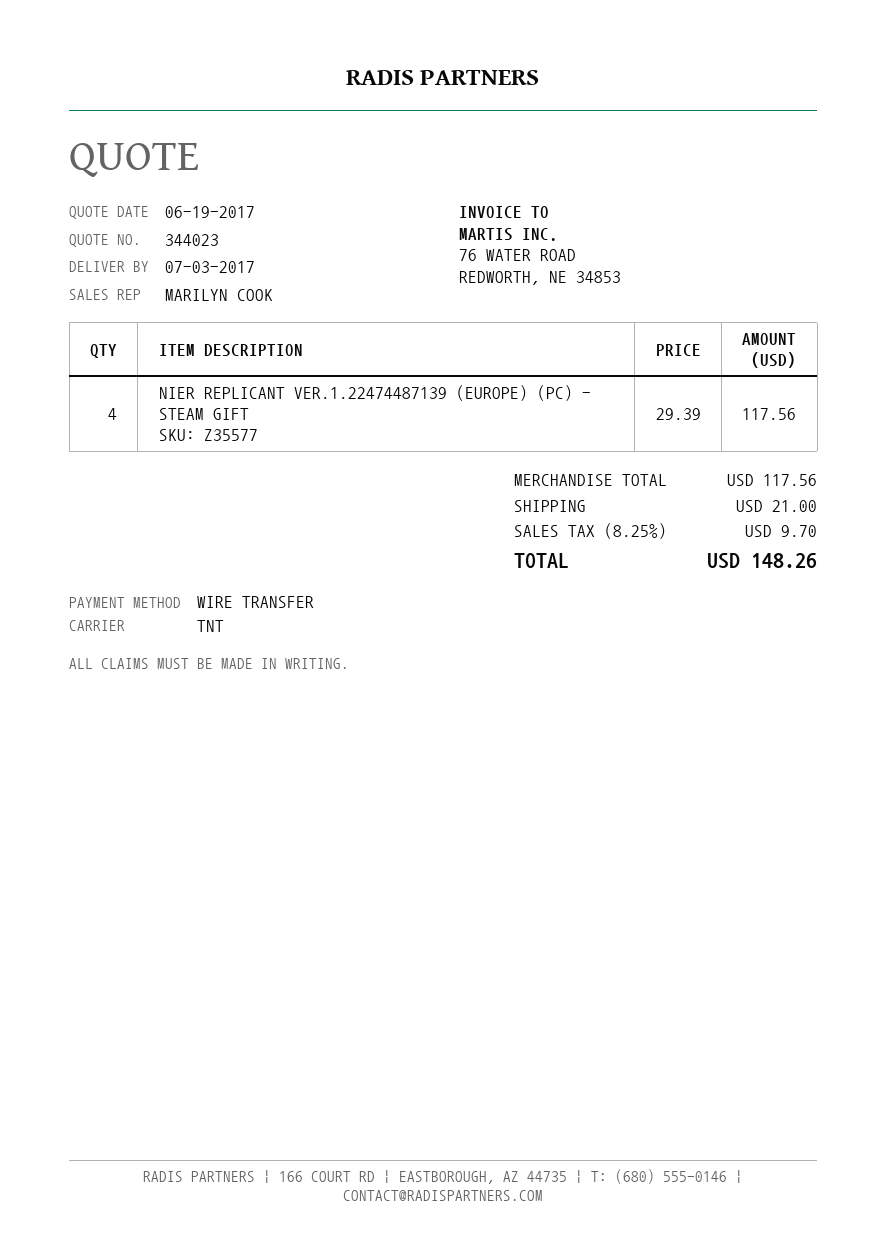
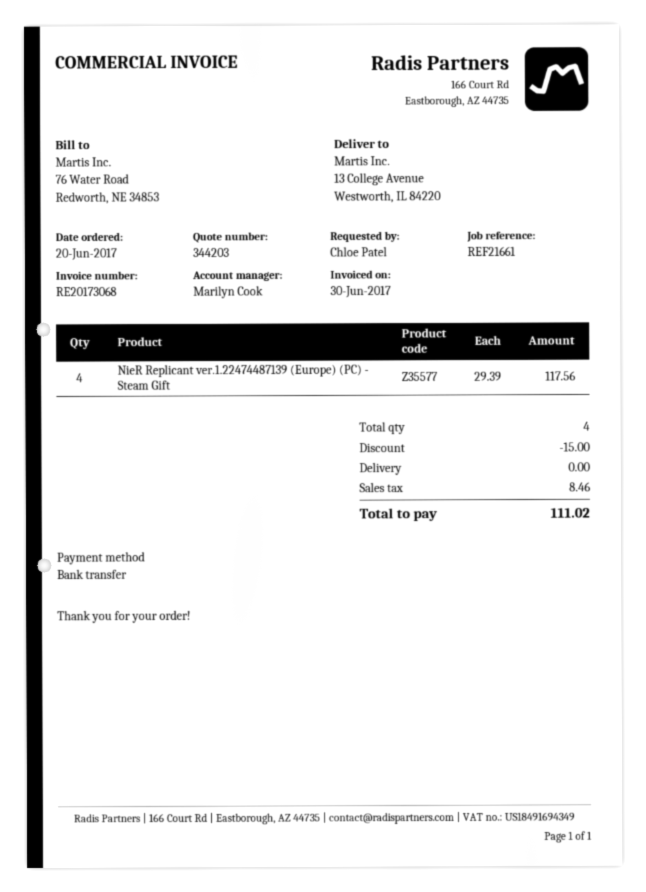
quote number: 344023 -> 344203
discount: none -> 15.00
shipping: 21.00 -> 0.00
tax: 9.70 -> 8.46
total: 148.26 -> 111.02

